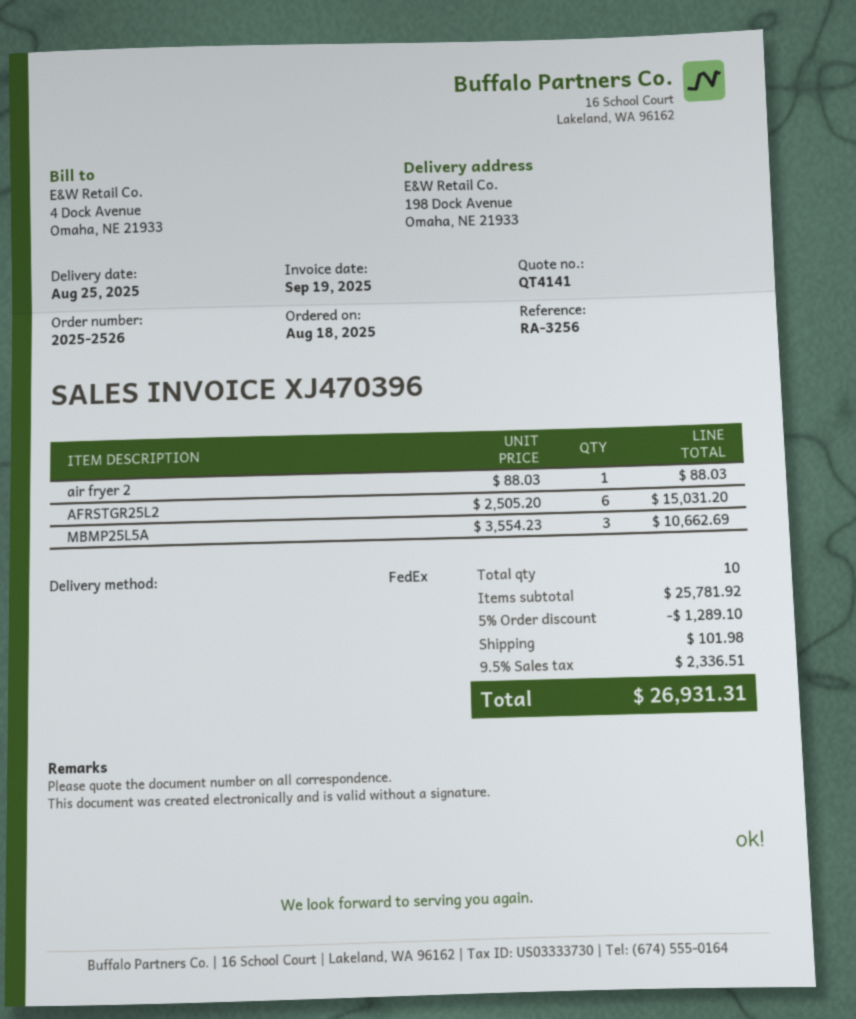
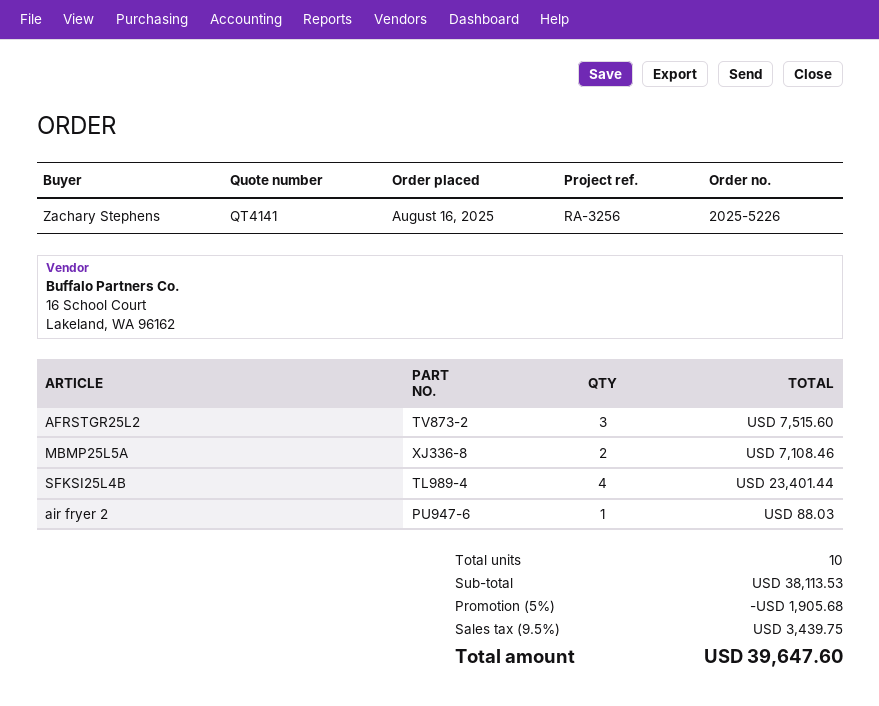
order number: 2025-2526 -> 2025-5226
order date: 2025-08-18 -> 2025-08-16
AFRSTGR25L2: 6 for 15031.20 -> 3 for 7515.60
MBMP25L5A: 3 for 10662.69 -> 2 for 7108.46
SFKSI25L4B: none -> 4 for 23401.44
subtotal: 25781.92 -> 38113.53
discount: 5% = 1289.10 -> 5% = 1905.68
shipping: 101.98 -> none
tax: 9.5% = 2336.51 -> 9.5% = 3439.75
total: 26931.31 -> 39647.60

